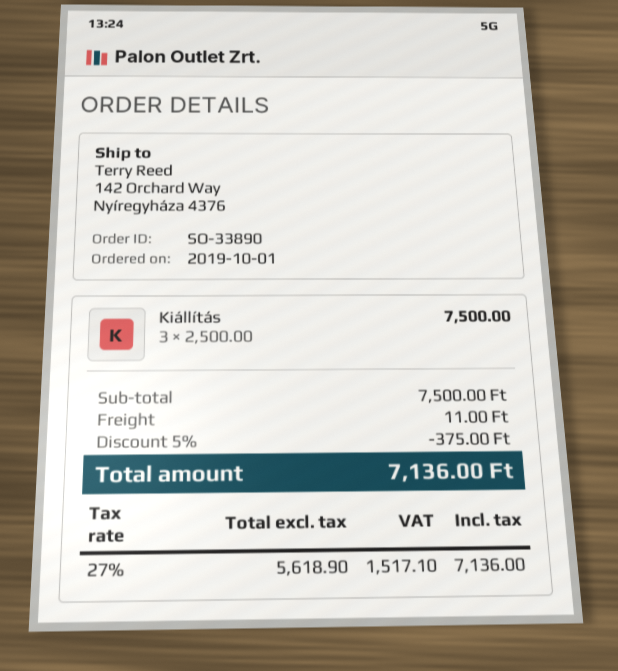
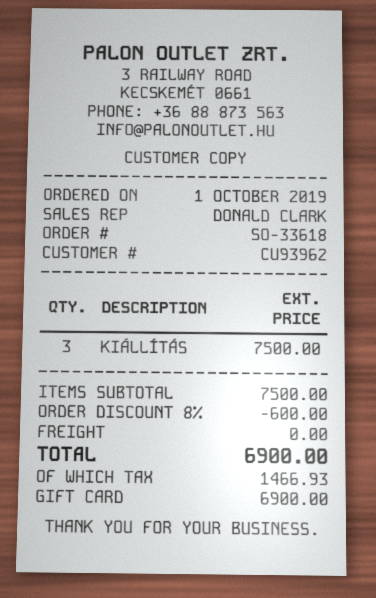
order number: SO-33890 -> SO-33618
discount: 5% = 375.00 -> 8% = 600.00
shipping: 11.00 -> 0.00
tax: 1517.10 -> 1466.93
total: 7136.00 -> 6900.00

